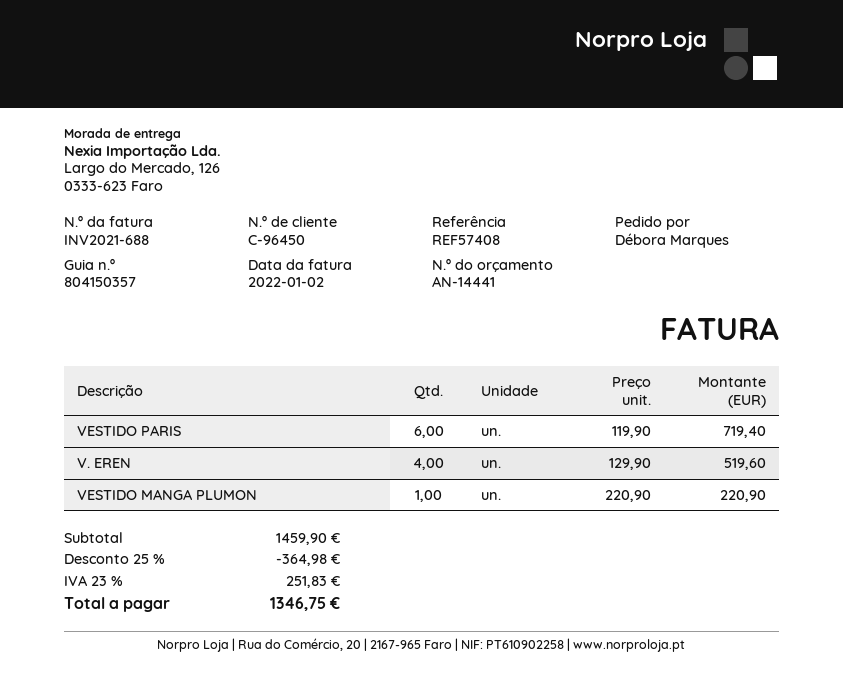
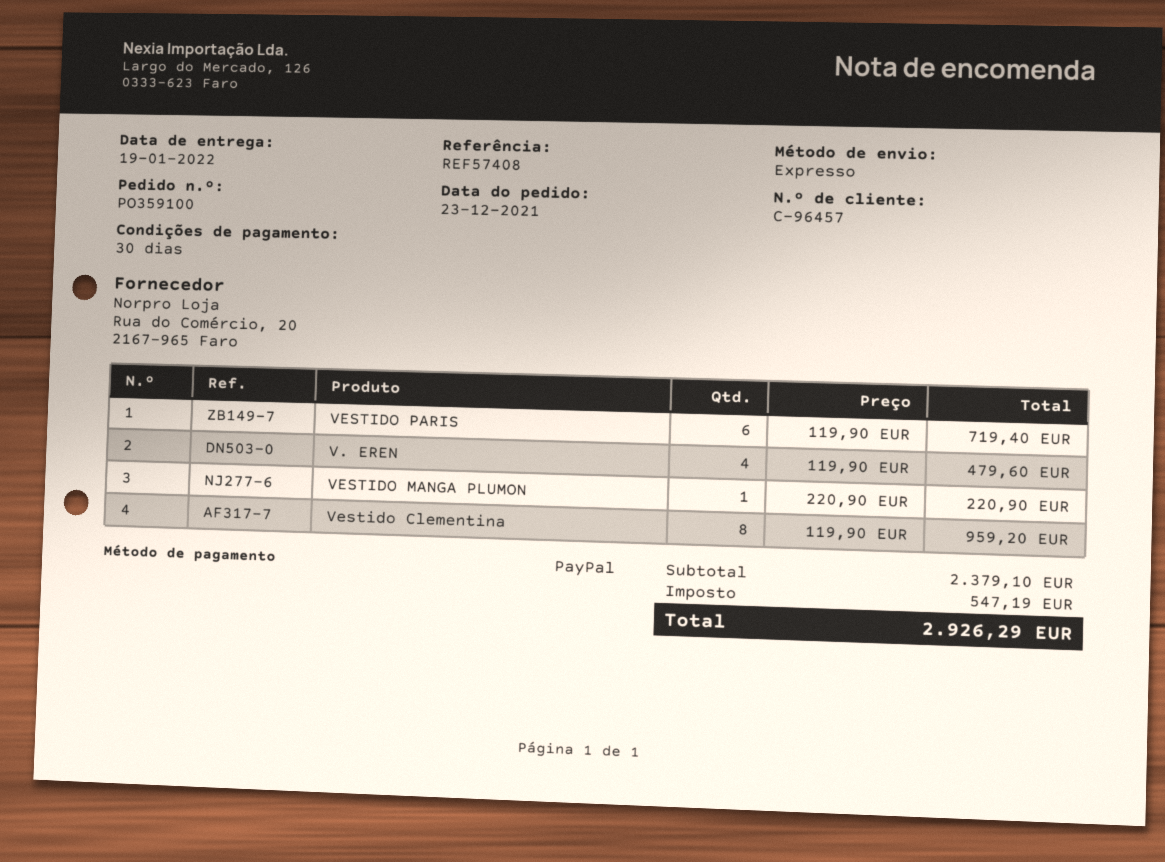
customer number: C-96450 -> C-96457
V. EREN: 4 x 129.90 = 519.60 -> 4 x 119.90 = 479.60
Vestido Clementina: none -> 8 x 119.90 = 959.20
subtotal: 1459.90 -> 2379.10
discount: 25% = 364.98 -> none
tax: 251.83 -> 547.19
total: 1346.75 -> 2926.29

